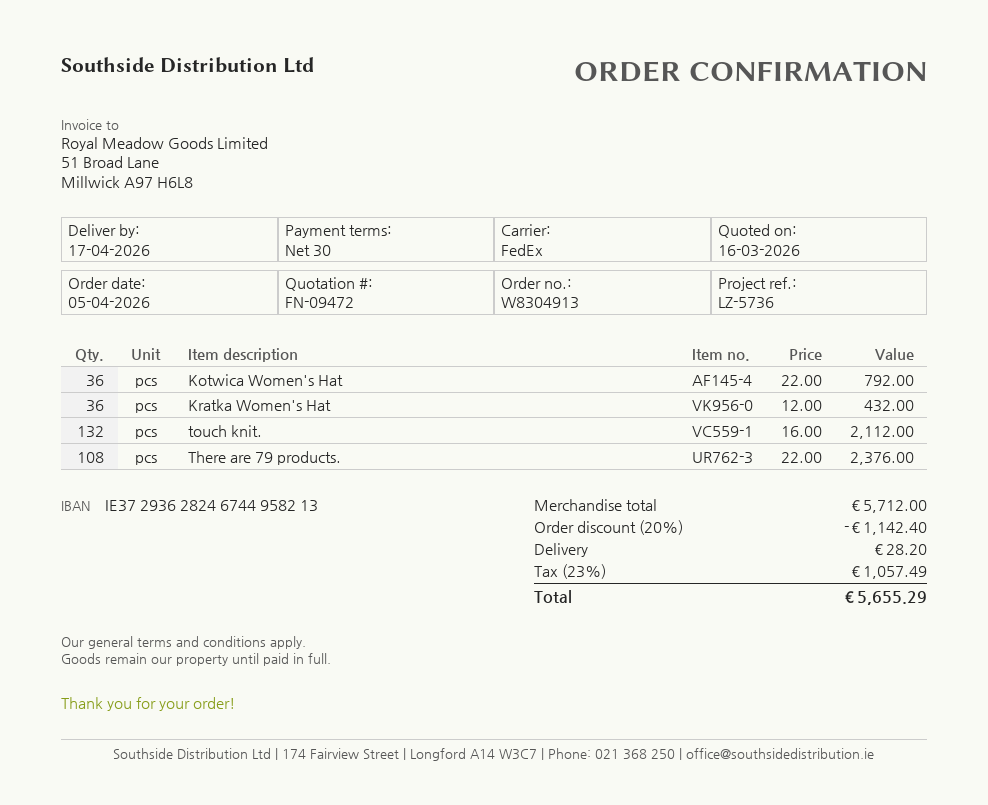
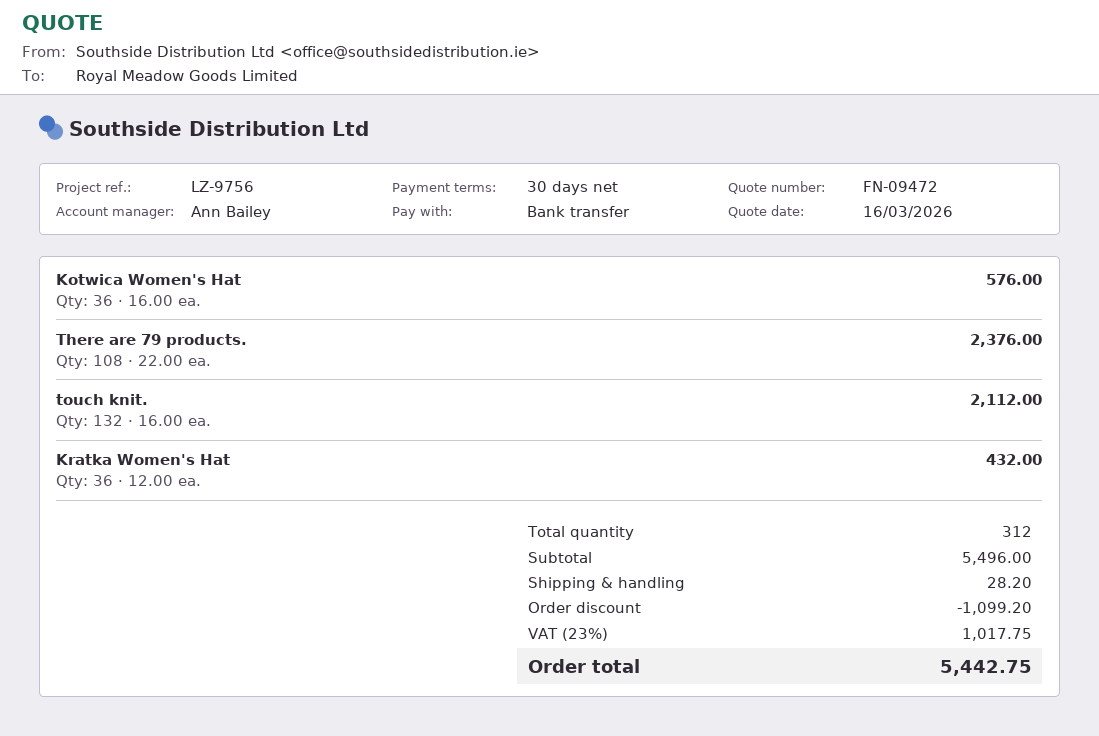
reference: LZ-5736 -> LZ-9756
Kotwica Women's Hat: 36 x 22.00 = 792.00 -> 36 x 16.00 = 576.00
subtotal: 5712.00 -> 5496.00
discount: 1142.40 -> 1099.20
tax: 23% = 1057.49 -> 23% = 1017.75
total: 5655.29 -> 5442.75

